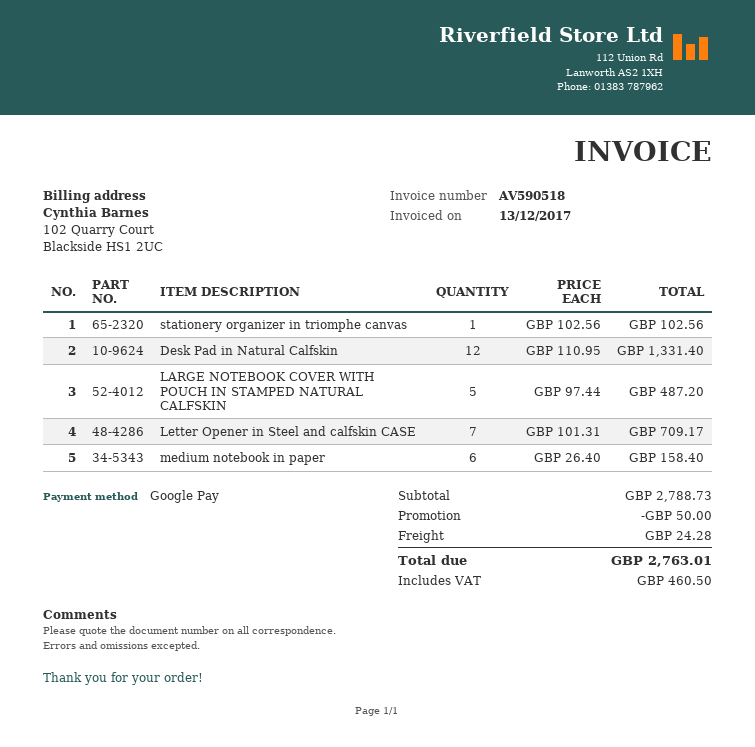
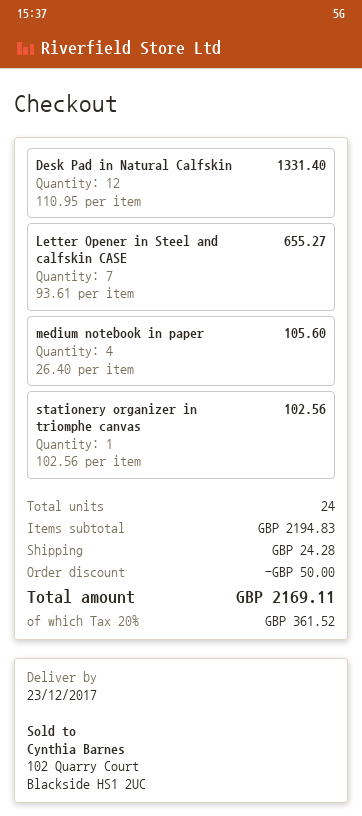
LARGE NOTEBOOK COVER WITH POUCH IN STAMPED NATURAL CALFSKIN: 5 x 97.44 = 487.20 -> none
Letter Opener in Steel and calfskin CASE: 7 x 101.31 = 709.17 -> 7 x 93.61 = 655.27
medium notebook in paper: 6 x 26.40 = 158.40 -> 4 x 26.40 = 105.60
subtotal: 2788.73 -> 2194.83
tax: 460.50 -> 361.52
total: 2763.01 -> 2169.11

